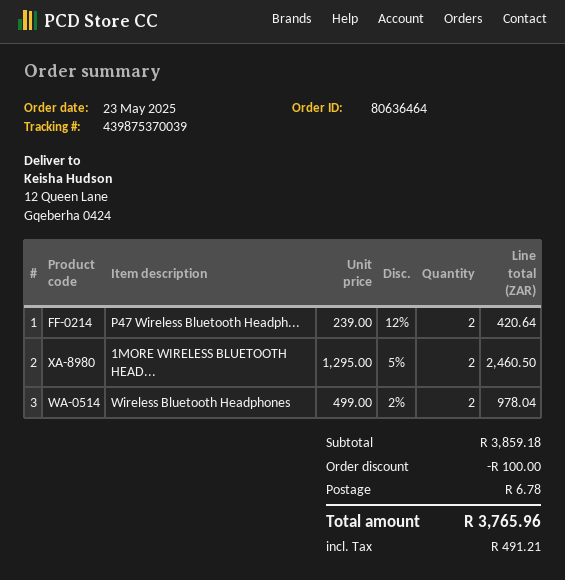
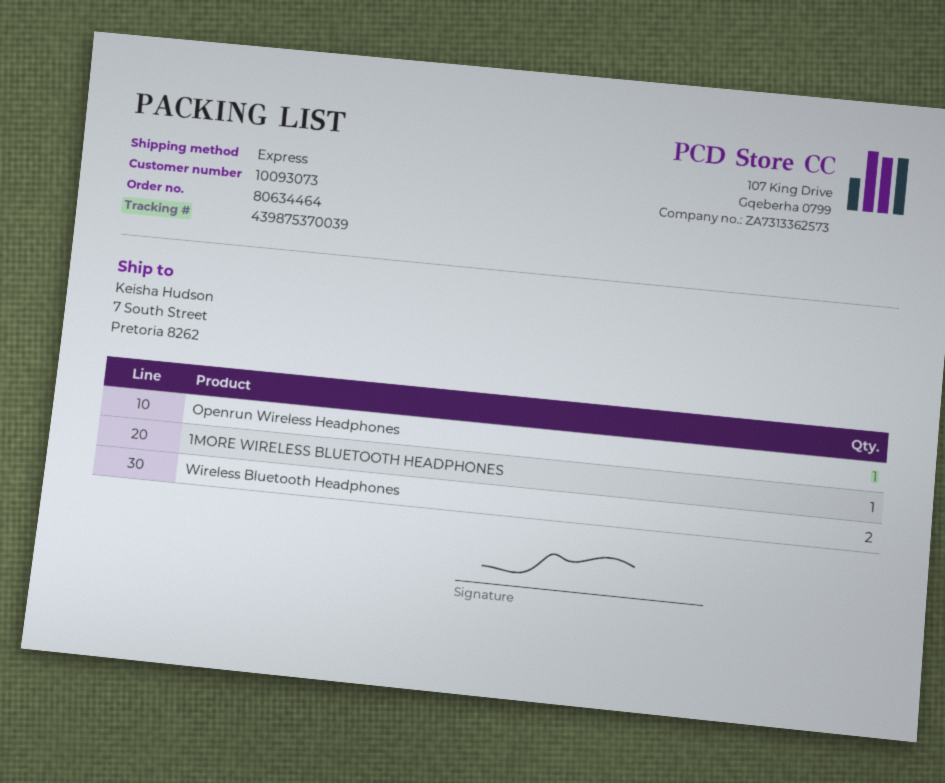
order number: 80636464 -> 80634464
ship to: 12 Queen Lane, Gqeberha 0424 -> 7 South Street, Pretoria 8262
P47 Wireless Bluetooth Headph...: 2 -> none
1MORE WIRELESS BLUETOOTH HEAD...: 2 -> 1
Openrun Wireless Headphones: none -> 1

